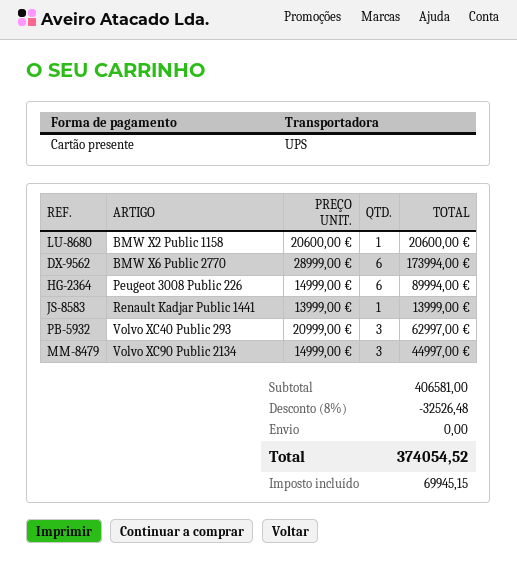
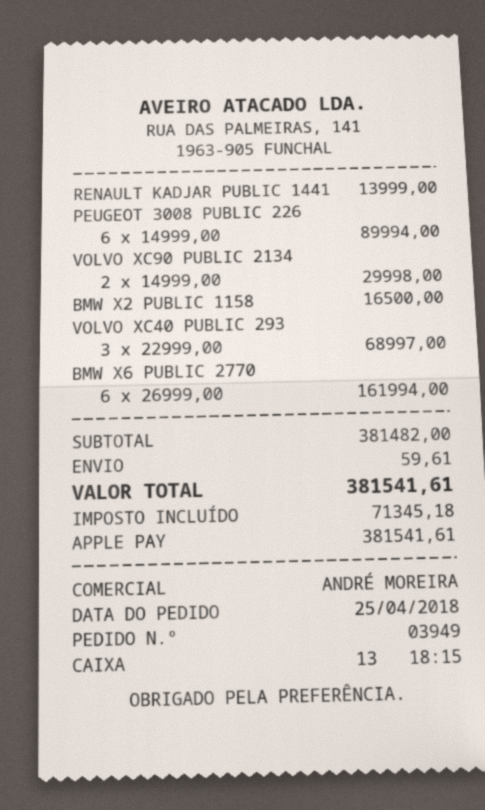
payment method: gift card -> Apple Pay
BMW X2 Public 1158: 1 x 20600.00 = 20600.00 -> 1 x 16500.00 = 16500.00
BMW X6 Public 2770: 6 x 28999.00 = 173994.00 -> 6 x 26999.00 = 161994.00
Volvo XC40 Public 293: 3 x 20999.00 = 62997.00 -> 3 x 22999.00 = 68997.00
Volvo XC90 Public 2134: 3 x 14999.00 = 44997.00 -> 2 x 14999.00 = 29998.00
subtotal: 406581.00 -> 381482.00
discount: 8% = 32526.48 -> none
shipping: 0.00 -> 59.61
tax: 69945.15 -> 71345.18
total: 374054.52 -> 381541.61

